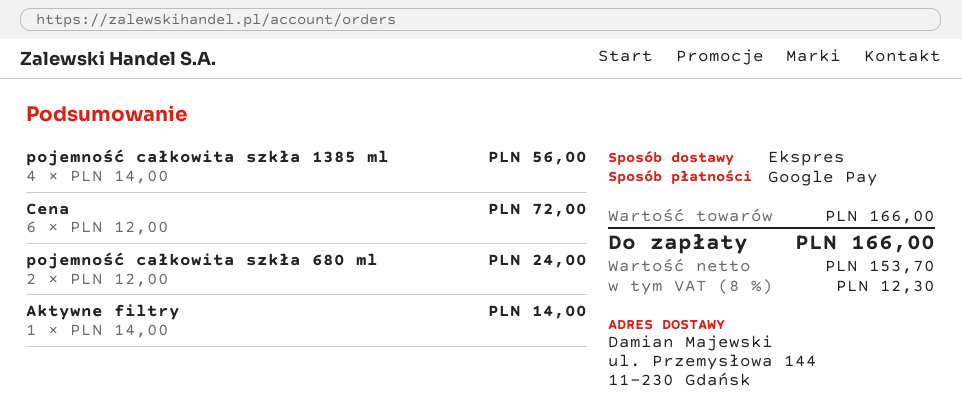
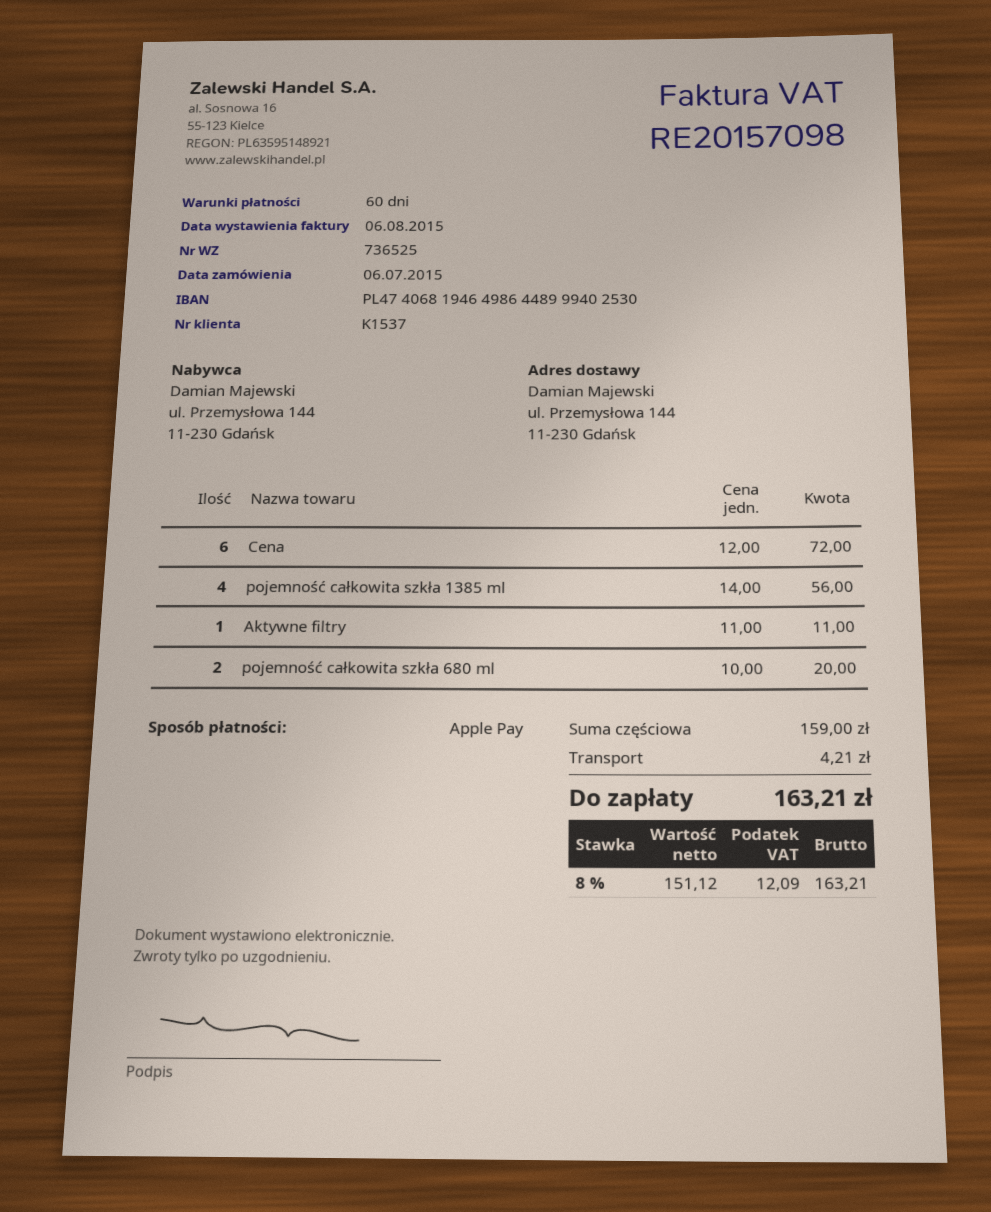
payment method: Google Pay -> Apple Pay
pojemność całkowita szkła 680 ml: 2 x 12.00 = 24.00 -> 2 x 10.00 = 20.00
Aktywne filtry: 1 x 14.00 = 14.00 -> 1 x 11.00 = 11.00
subtotal: 166.00 -> 159.00
shipping: none -> 4.21
net: 153.70 -> 151.12
tax: 8% = 12.30 -> 8% = 12.09
total: 166.00 -> 163.21

